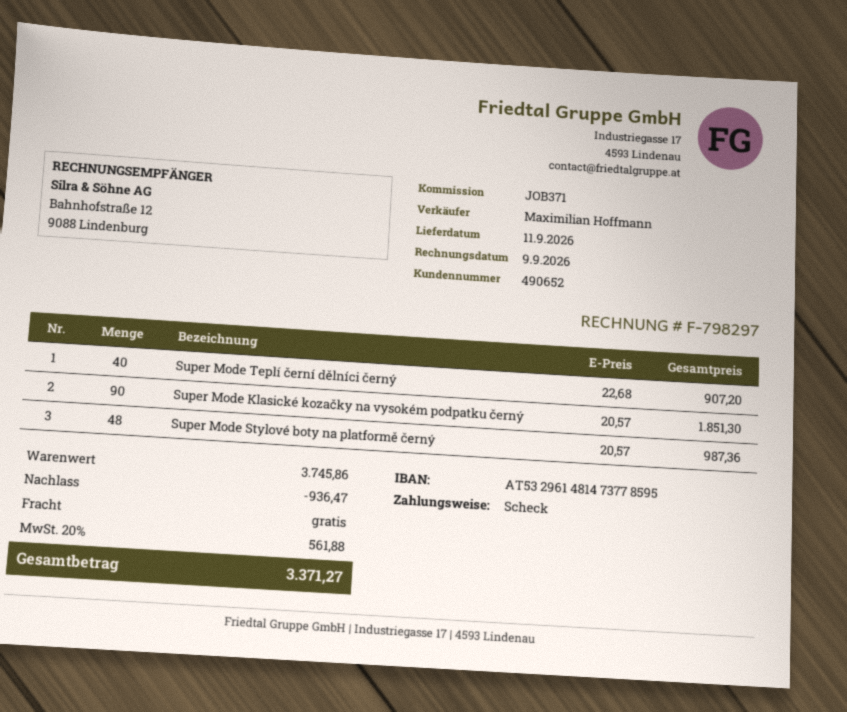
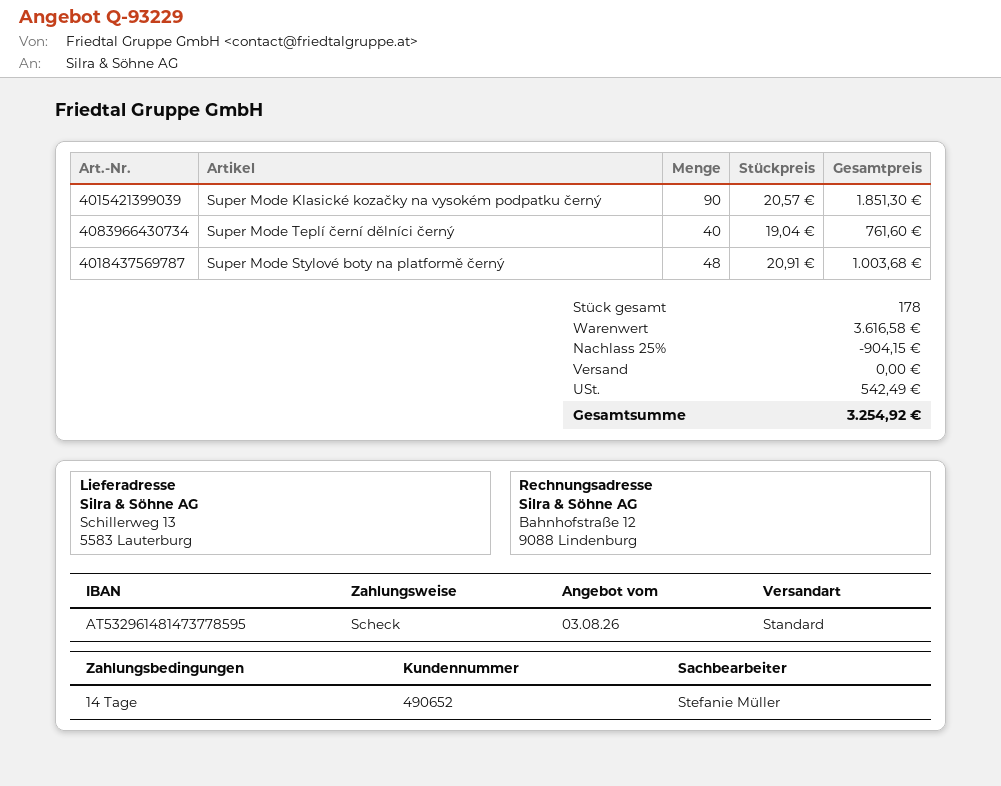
sales rep: Maximilian Hoffmann -> Stefanie Müller
Super Mode Teplí černí dělníci černý: 40 x 22.68 = 907.20 -> 40 x 19.04 = 761.60
Super Mode Stylové boty na platformě černý: 48 x 20.57 = 987.36 -> 48 x 20.91 = 1003.68
subtotal: 3745.86 -> 3616.58
discount: 936.47 -> 904.15
tax: 561.88 -> 542.49
total: 3371.27 -> 3254.92

